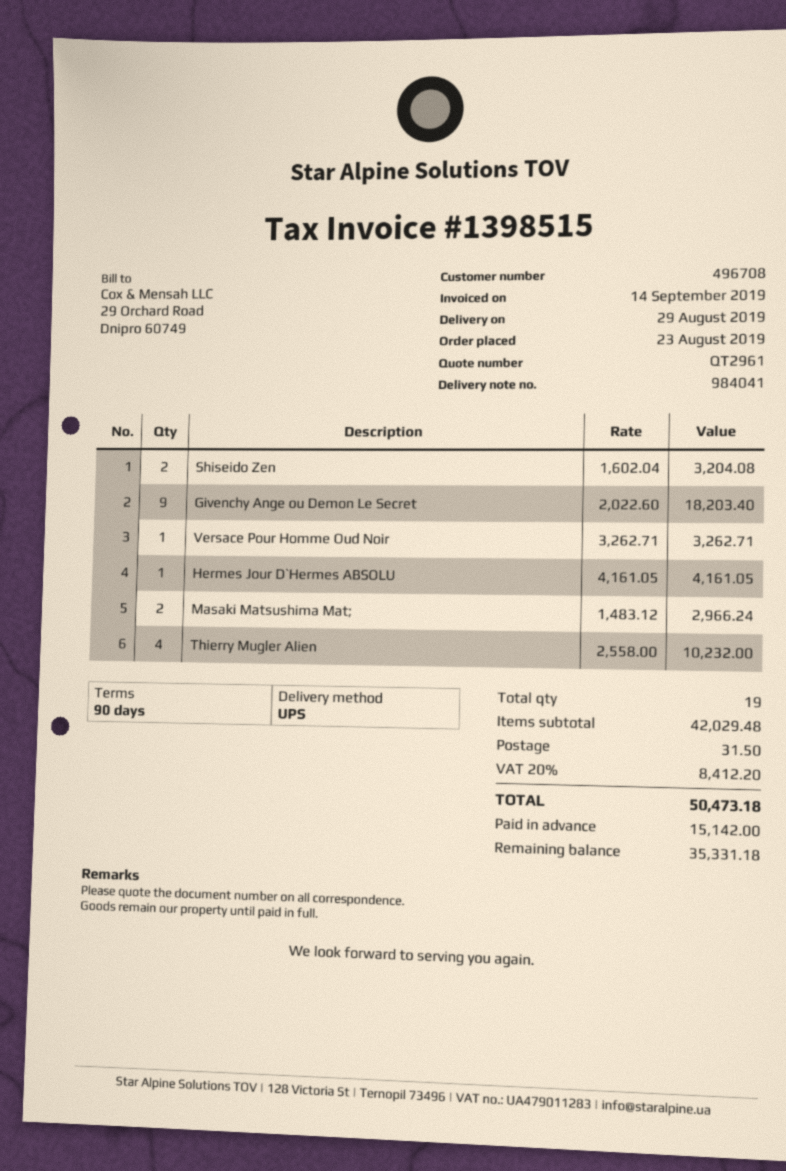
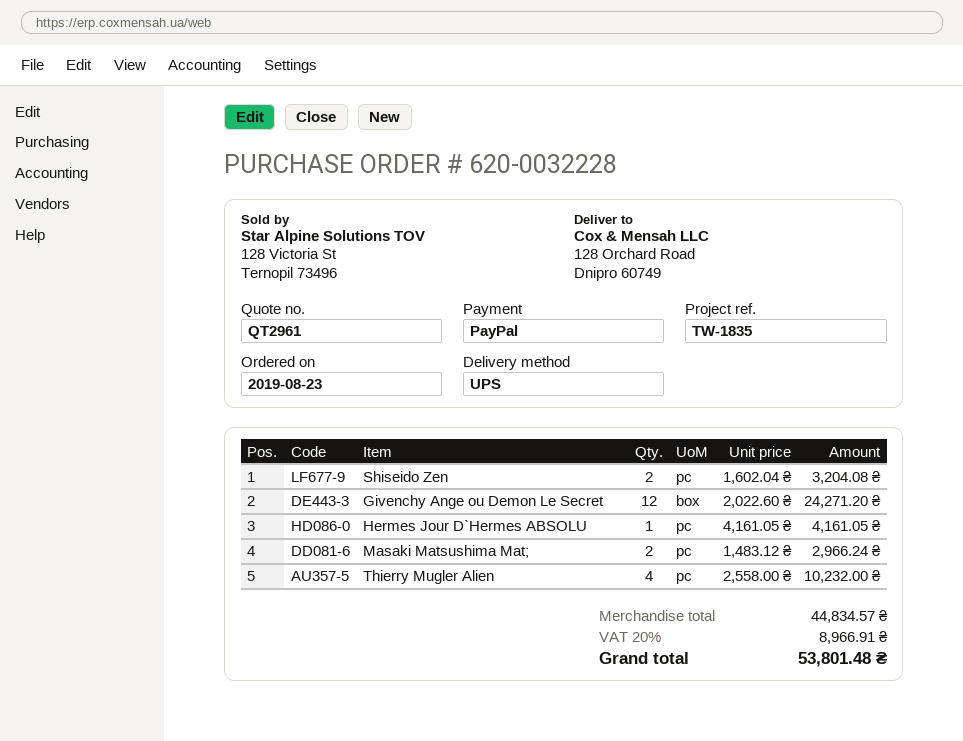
Givenchy Ange ou Demon Le Secret: 9 x 2022.60 = 18203.40 -> 12 x 2022.60 = 24271.20
Versace Pour Homme Oud Noir: 1 x 3262.71 = 3262.71 -> none
subtotal: 42029.48 -> 44834.57
shipping: 31.50 -> none
tax: 20% = 8412.20 -> 20% = 8966.91
total: 50473.18 -> 53801.48

